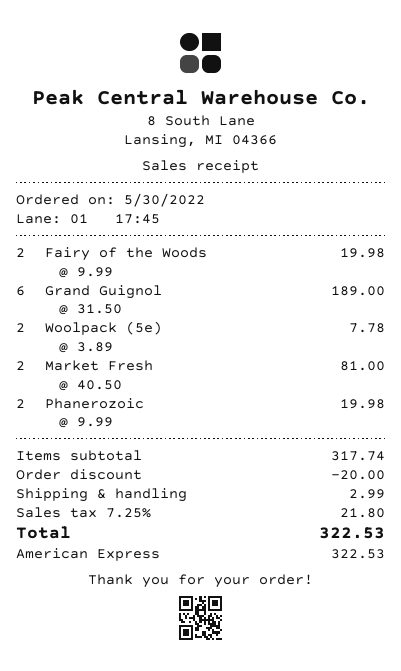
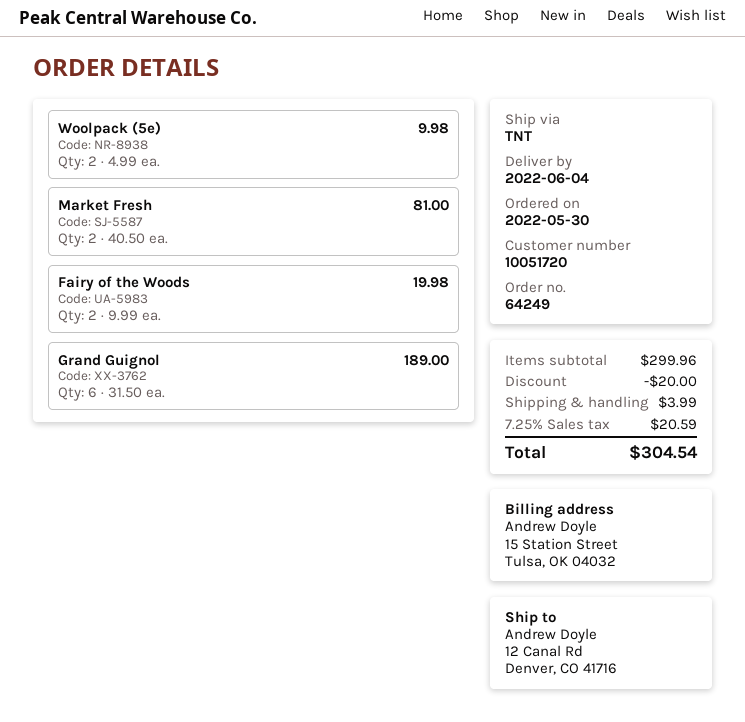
Woolpack (5e): 2 x 3.89 = 7.78 -> 2 x 4.99 = 9.98
Phanerozoic: 2 x 9.99 = 19.98 -> none
subtotal: 317.74 -> 299.96
shipping: 2.99 -> 3.99
tax: 7.25% = 21.80 -> 7.25% = 20.59
total: 322.53 -> 304.54

